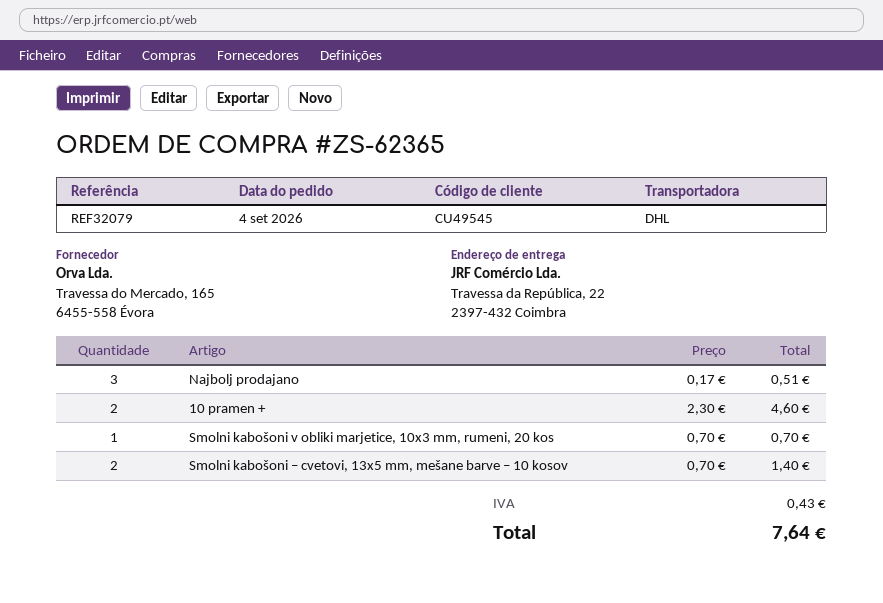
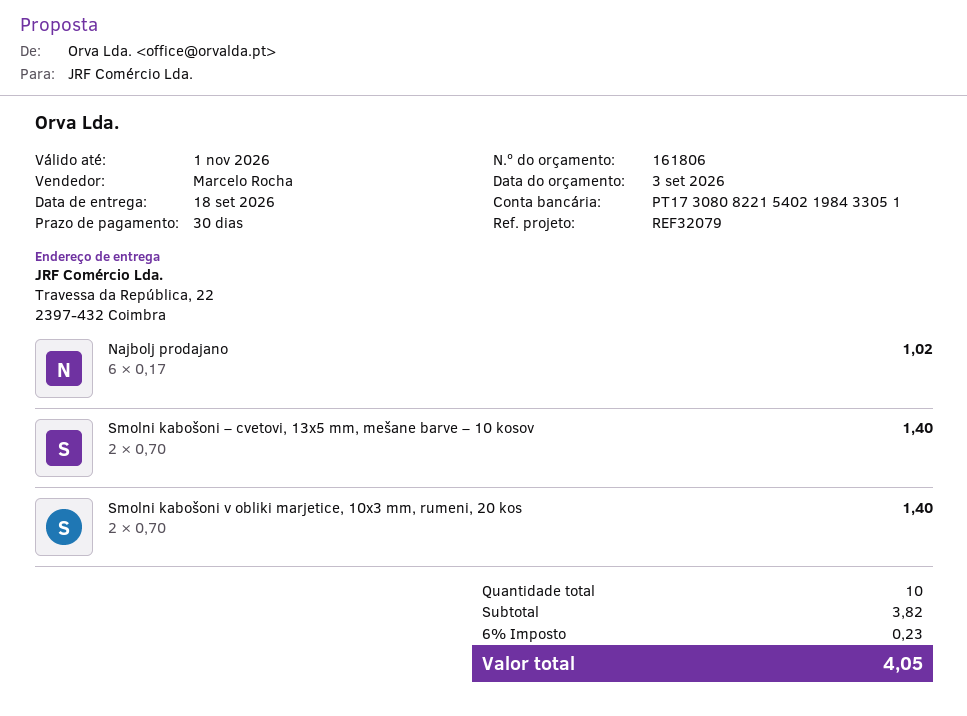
Najbolj prodajano: 3 x 0.17 = 0.51 -> 6 x 0.17 = 1.02
10 pramen +: 2 x 2.30 = 4.60 -> none
Smolni kabošoni v obliki marjetice, 10x3 mm, rumeni, 20 kos: 1 x 0.70 = 0.70 -> 2 x 0.70 = 1.40
tax: 0.43 -> 0.23
total: 7.64 -> 4.05

